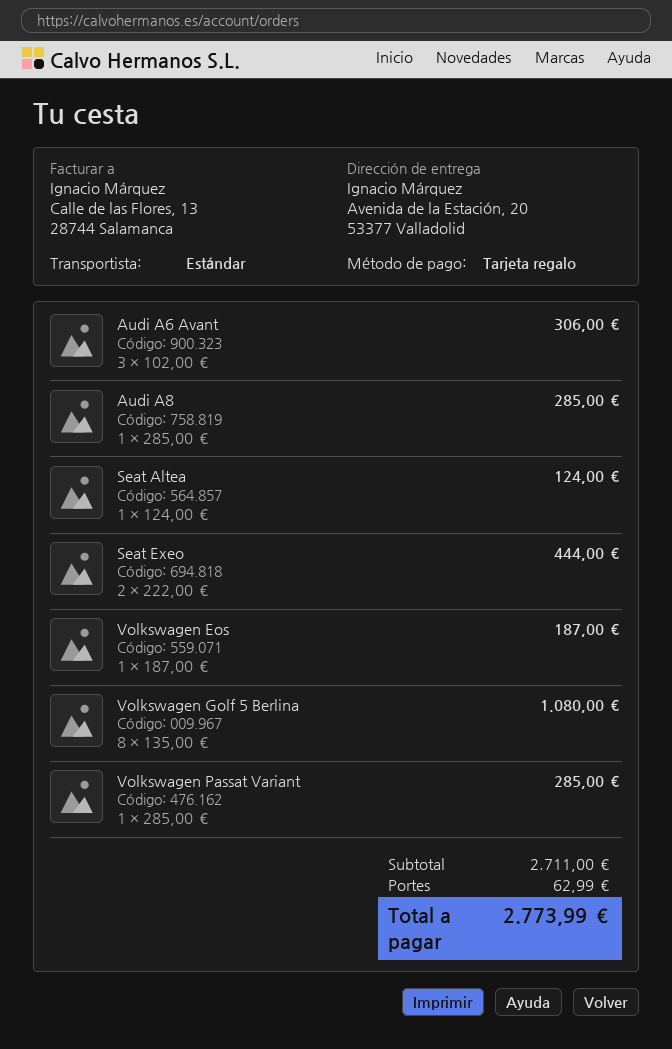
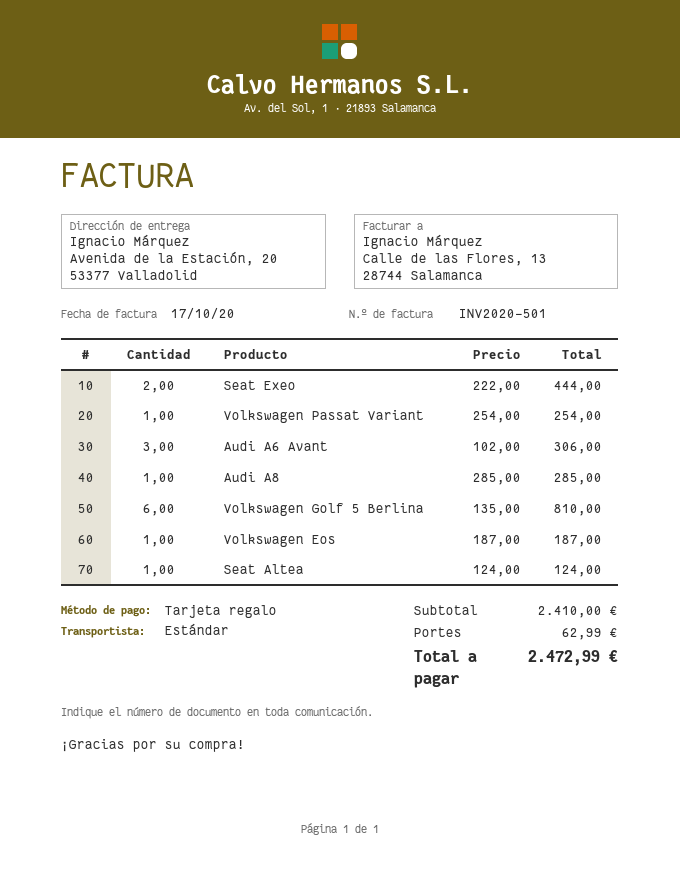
Volkswagen Golf 5 Berlina: 8 x 135.00 = 1080.00 -> 6 x 135.00 = 810.00
Volkswagen Passat Variant: 1 x 285.00 = 285.00 -> 1 x 254.00 = 254.00
subtotal: 2711.00 -> 2410.00
total: 2773.99 -> 2472.99

